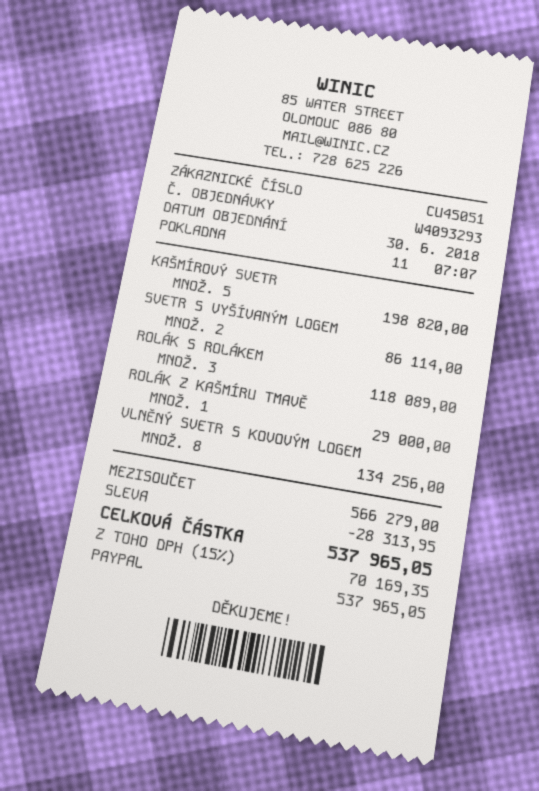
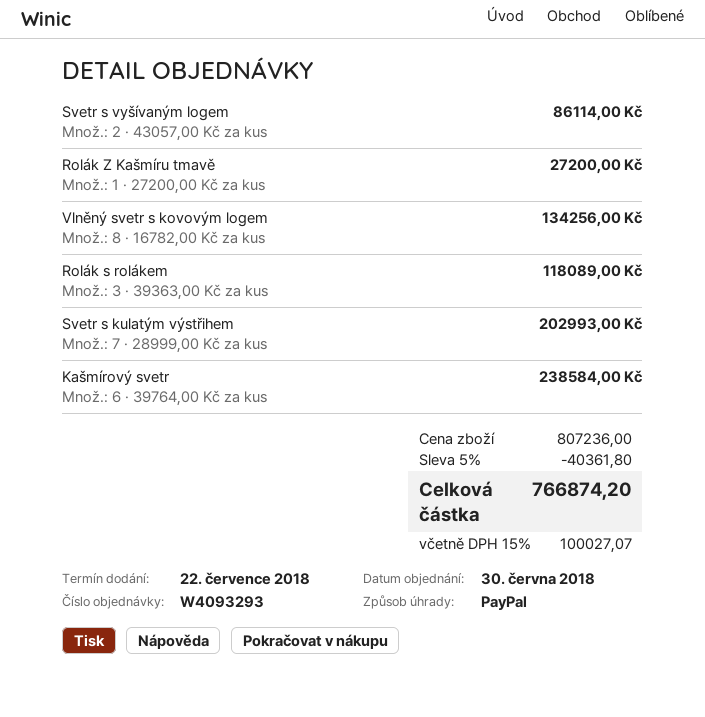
KAŠMÍROVÝ SVETR: 5 for 198820.00 -> 6 for 238584.00
ROLÁK Z KAŠMÍRU TMAVĚ: 1 for 29000.00 -> 1 for 27200.00
Svetr s kulatým výstřihem: none -> 7 for 202993.00
subtotal: 566279.00 -> 807236.00
discount: 28313.95 -> 40361.80
tax: 15% = 70169.35 -> 15% = 100027.07
total: 537965.05 -> 766874.20

